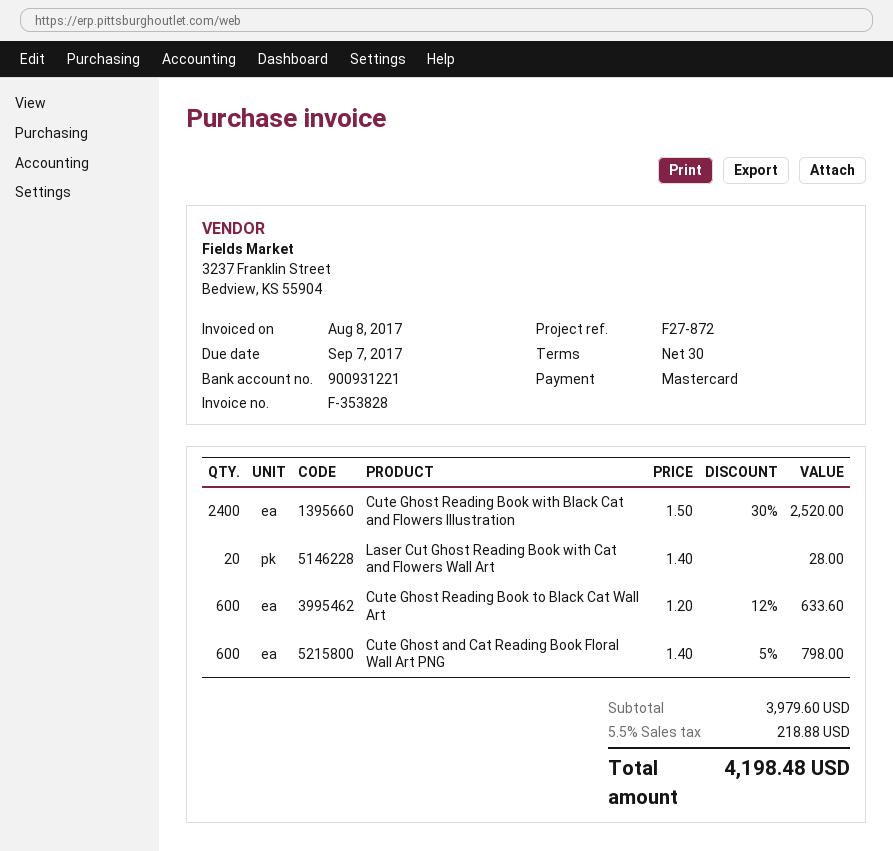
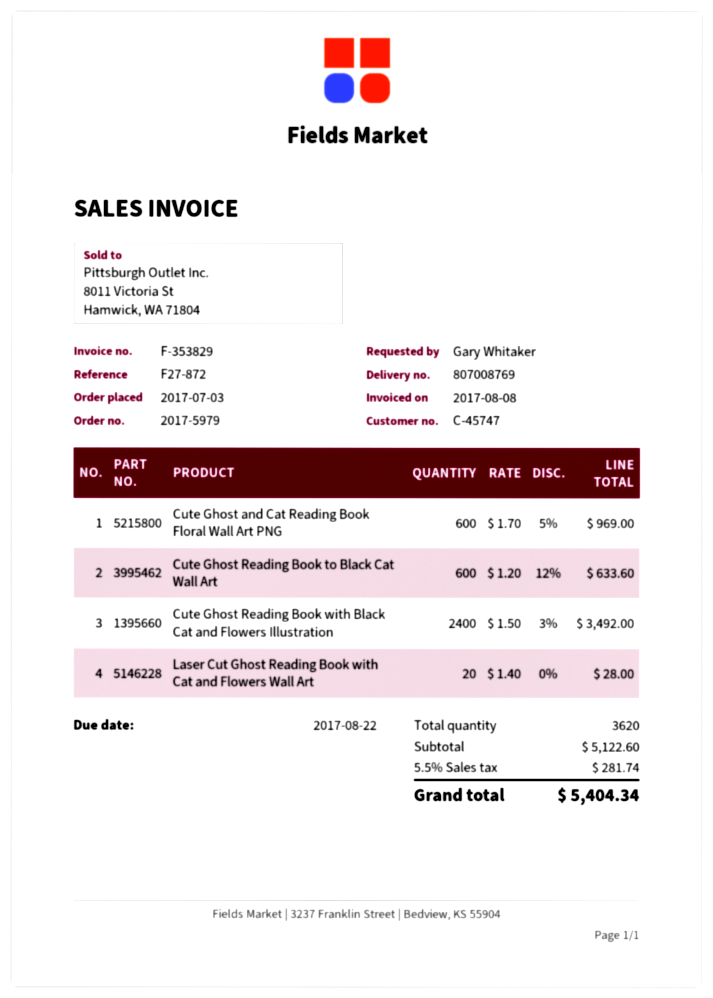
invoice number: F-353828 -> F-353829
due date: 2017-09-07 -> 2017-08-22
Cute Ghost Reading Book with Black Cat and Flowers Illustration: 2400 x 1.50 - 30% = 2520.00 -> 2400 x 1.50 - 3% = 3492.00
Cute Ghost and Cat Reading Book Floral Wall Art PNG: 600 x 1.40 - 5% = 798.00 -> 600 x 1.70 - 5% = 969.00
subtotal: 3979.60 -> 5122.60
tax: 5.5% = 218.88 -> 5.5% = 281.74
total: 4198.48 -> 5404.34

